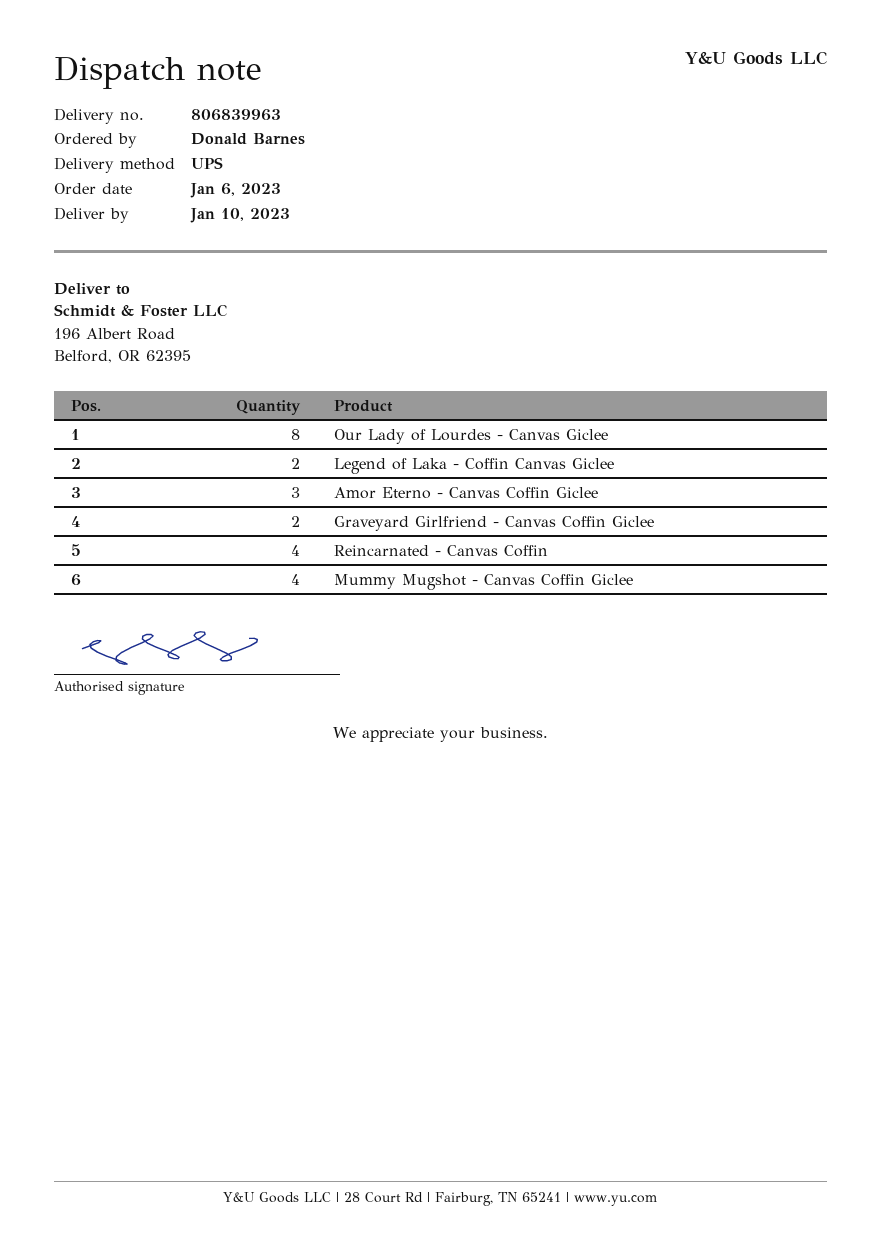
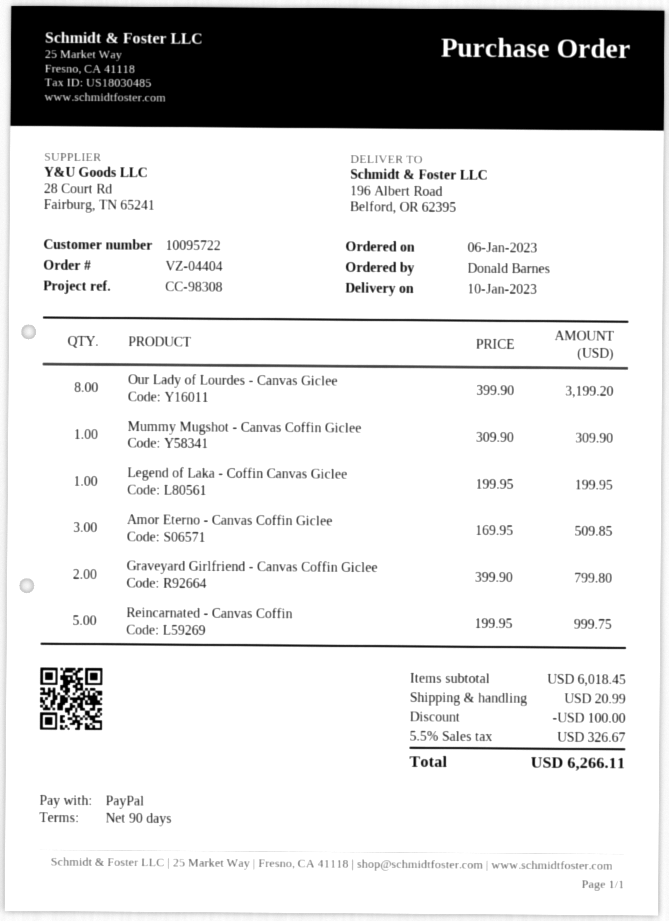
Legend of Laka - Coffin Canvas Giclee: 2 -> 1
Reincarnated - Canvas Coffin: 4 -> 5
Mummy Mugshot - Canvas Coffin Giclee: 4 -> 1

